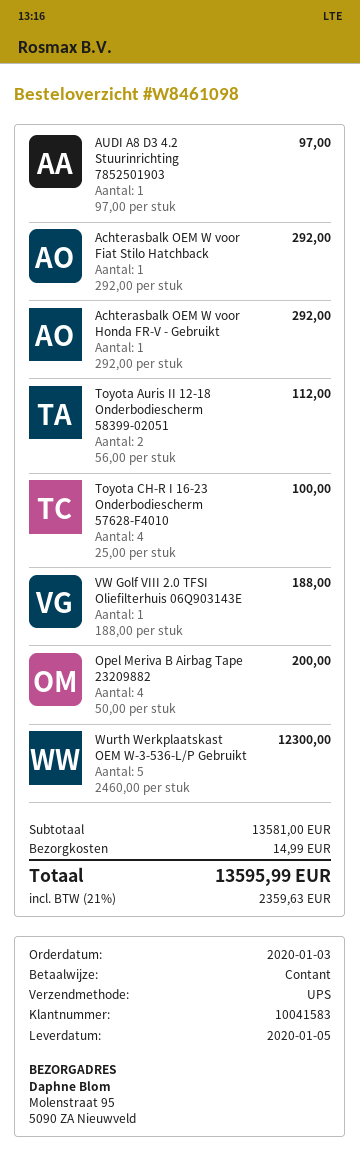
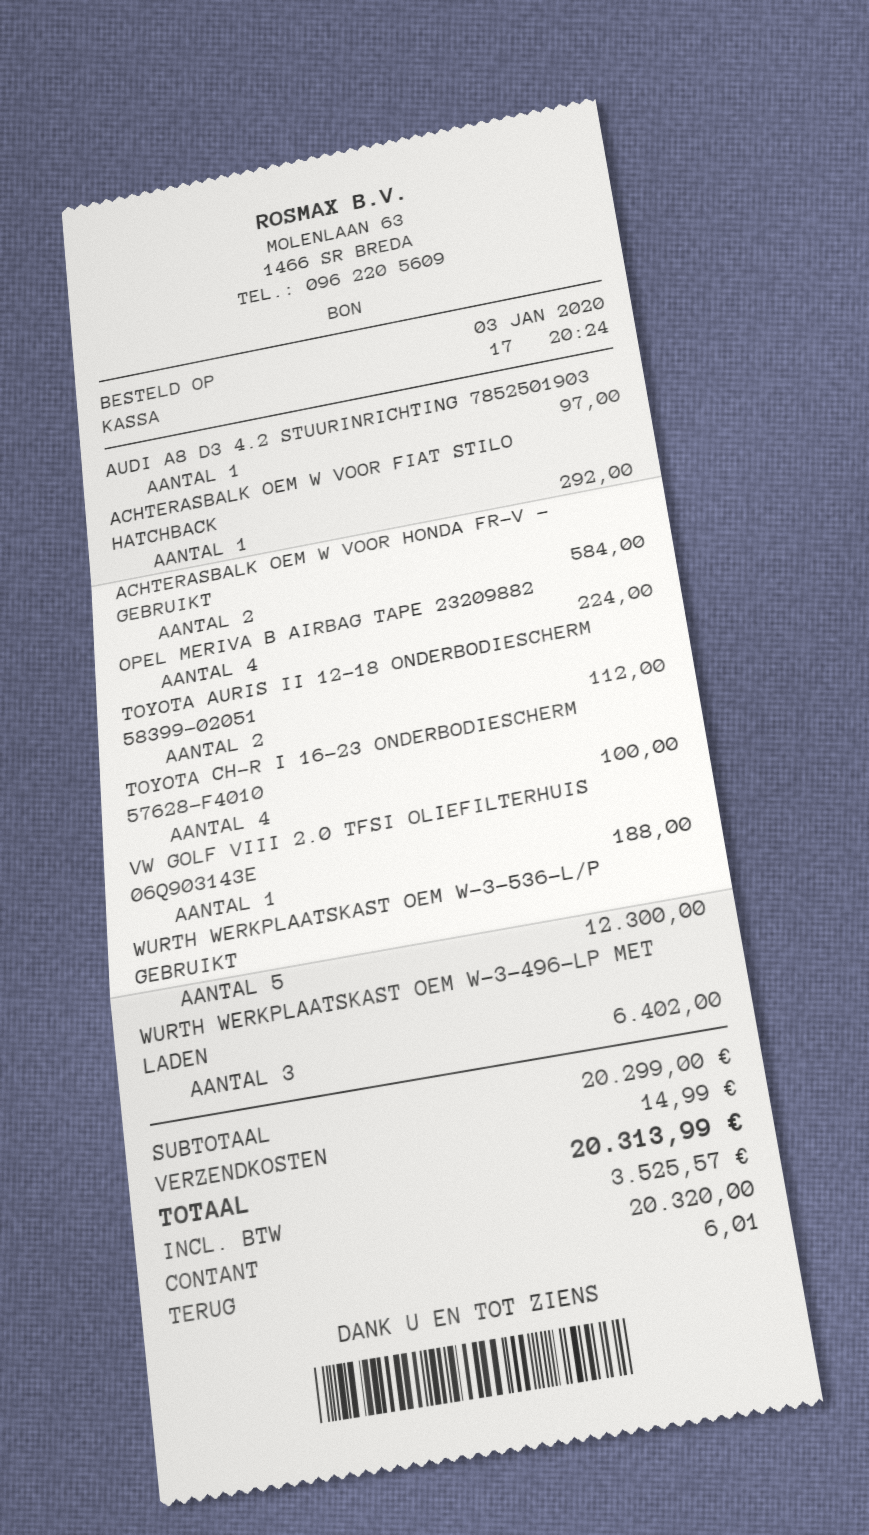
Achterasbalk OEM W voor Honda FR-V - Gebruikt: 1 for 292.00 -> 2 for 584.00
Opel Meriva B Airbag Tape 23209882: 4 for 200.00 -> 4 for 224.00
WURTH WERKPLAATSKAST OEM W-3-496-LP MET LADEN: none -> 3 for 6402.00
subtotal: 13581.00 -> 20299.00
tax: 2359.63 -> 3525.57
total: 13595.99 -> 20313.99

